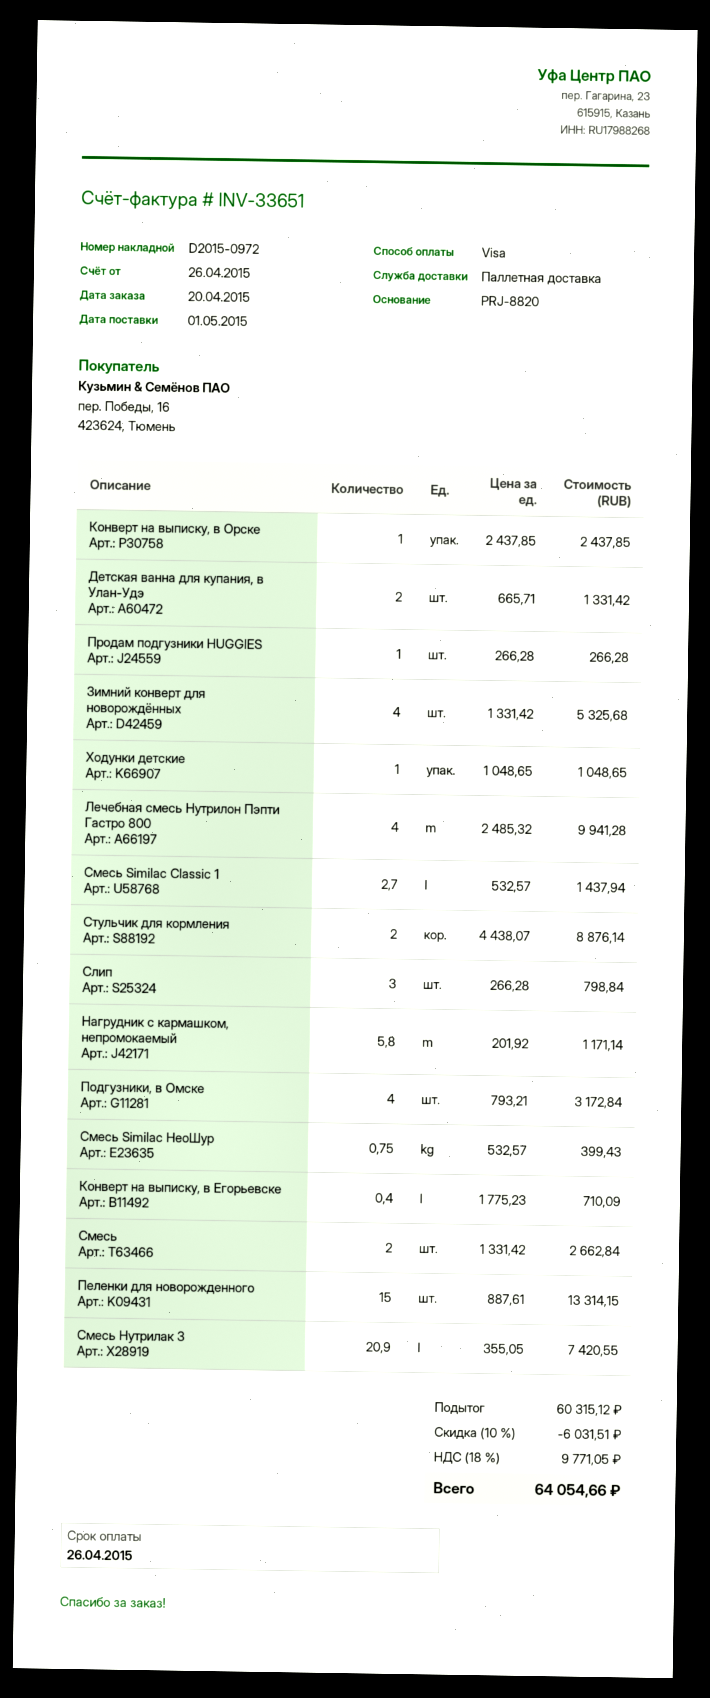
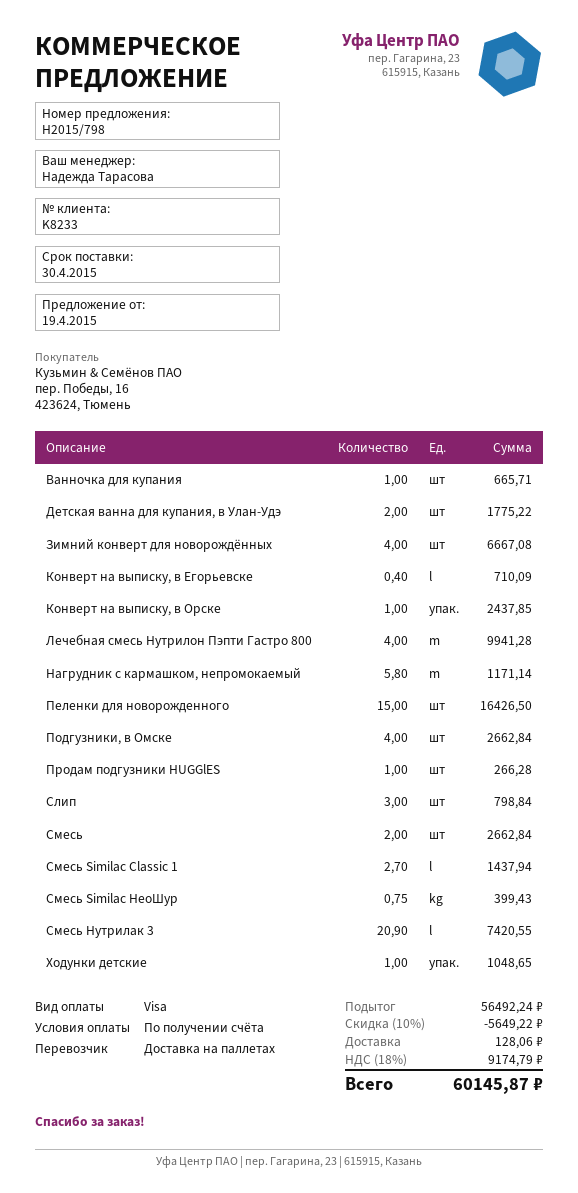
delivery date: 2015-05-01 -> 2015-04-30
Детская ванна для купания, в Улан-Удэ: 2 for 1331.42 -> 2 for 1775.22
Зимний конверт для новорождённых: 4 for 5325.68 -> 4 for 6667.08
Стульчик для кормления: 2 for 8876.14 -> none
Подгузники, в Омске: 4 for 3172.84 -> 4 for 2662.84
Пеленки для новорожденного: 15 for 13314.15 -> 15 for 16426.50
Ванночка для купания: none -> 1 for 665.71
subtotal: 60315.12 -> 56492.24
discount: 10% = 6031.51 -> 10% = 5649.22
shipping: none -> 128.06
tax: 18% = 9771.05 -> 18% = 9174.79
total: 64054.66 -> 60145.87

